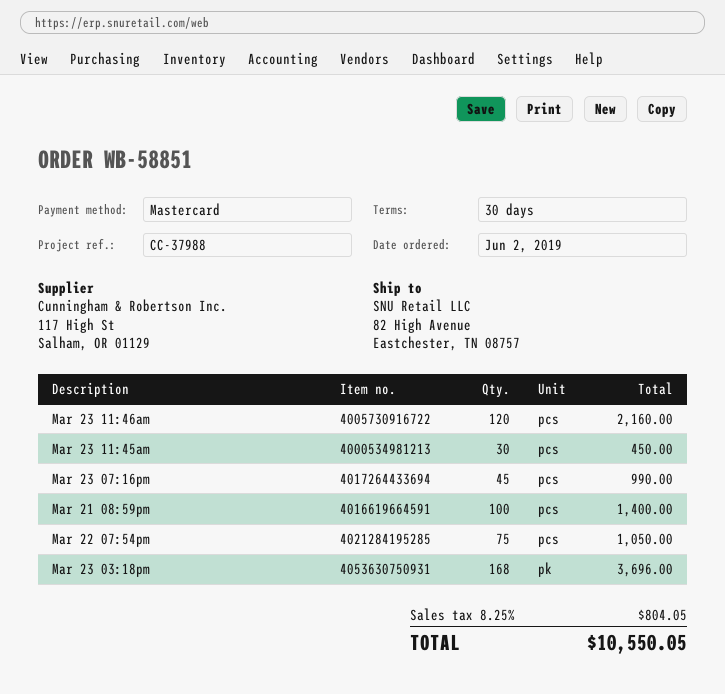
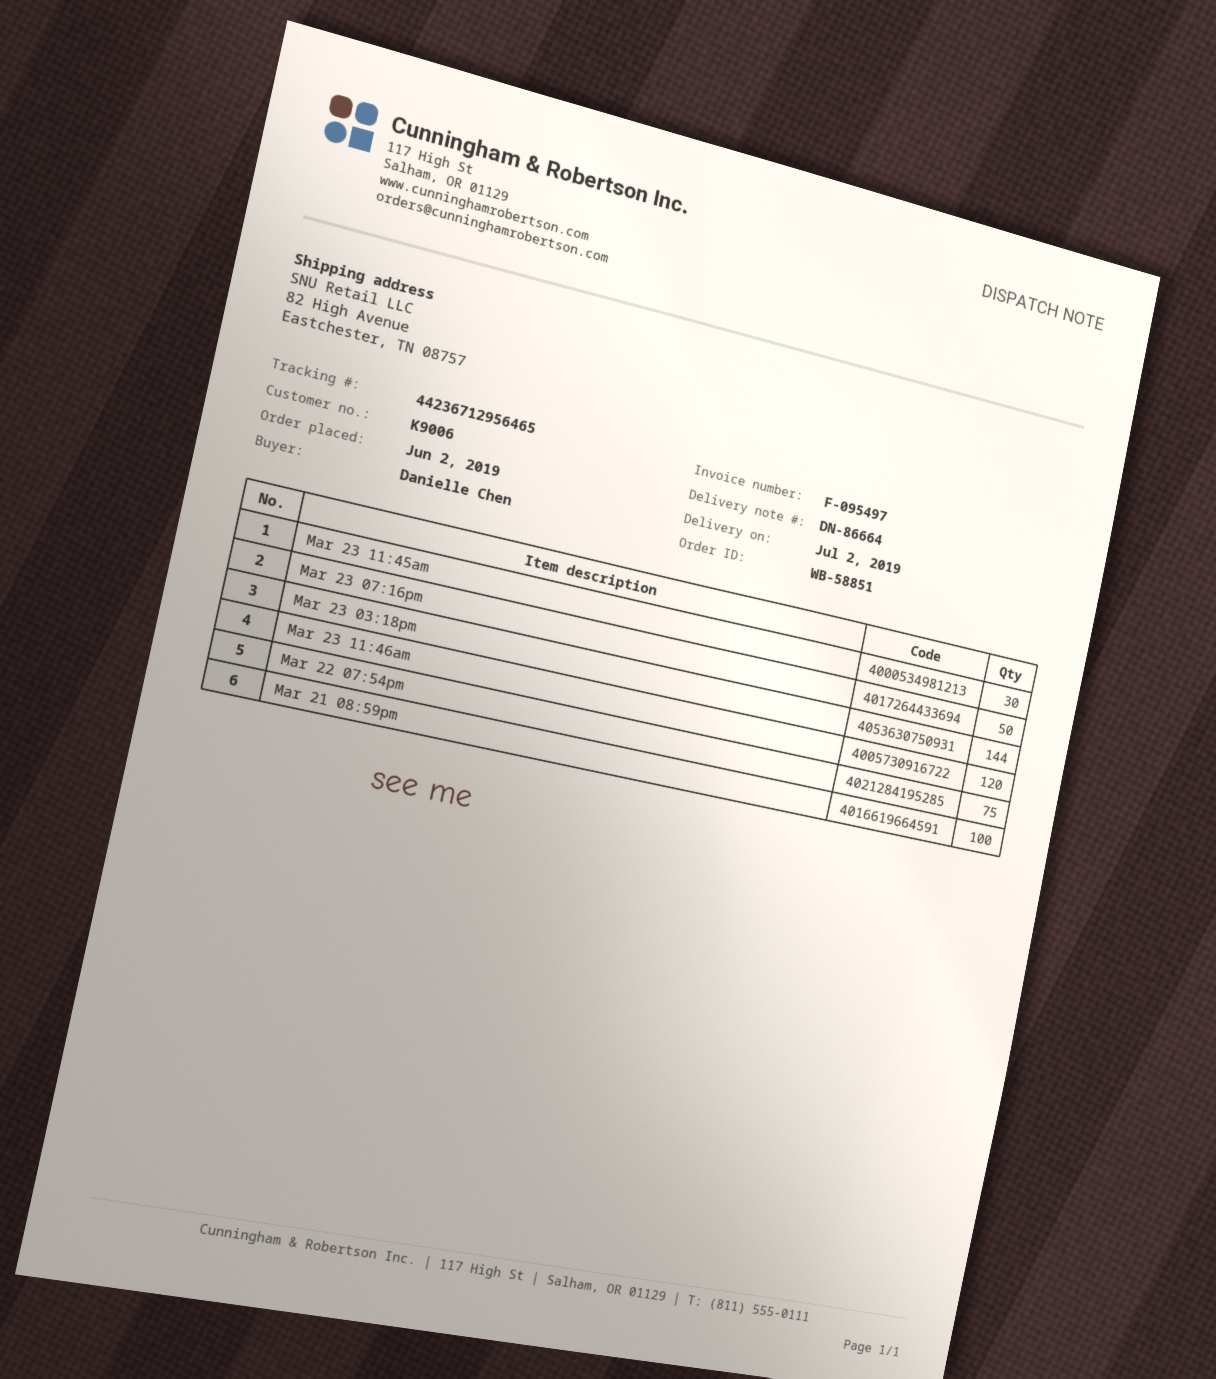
Mar 23 07:16pm: 45 -> 50
Mar 23 03:18pm: 168 -> 144

